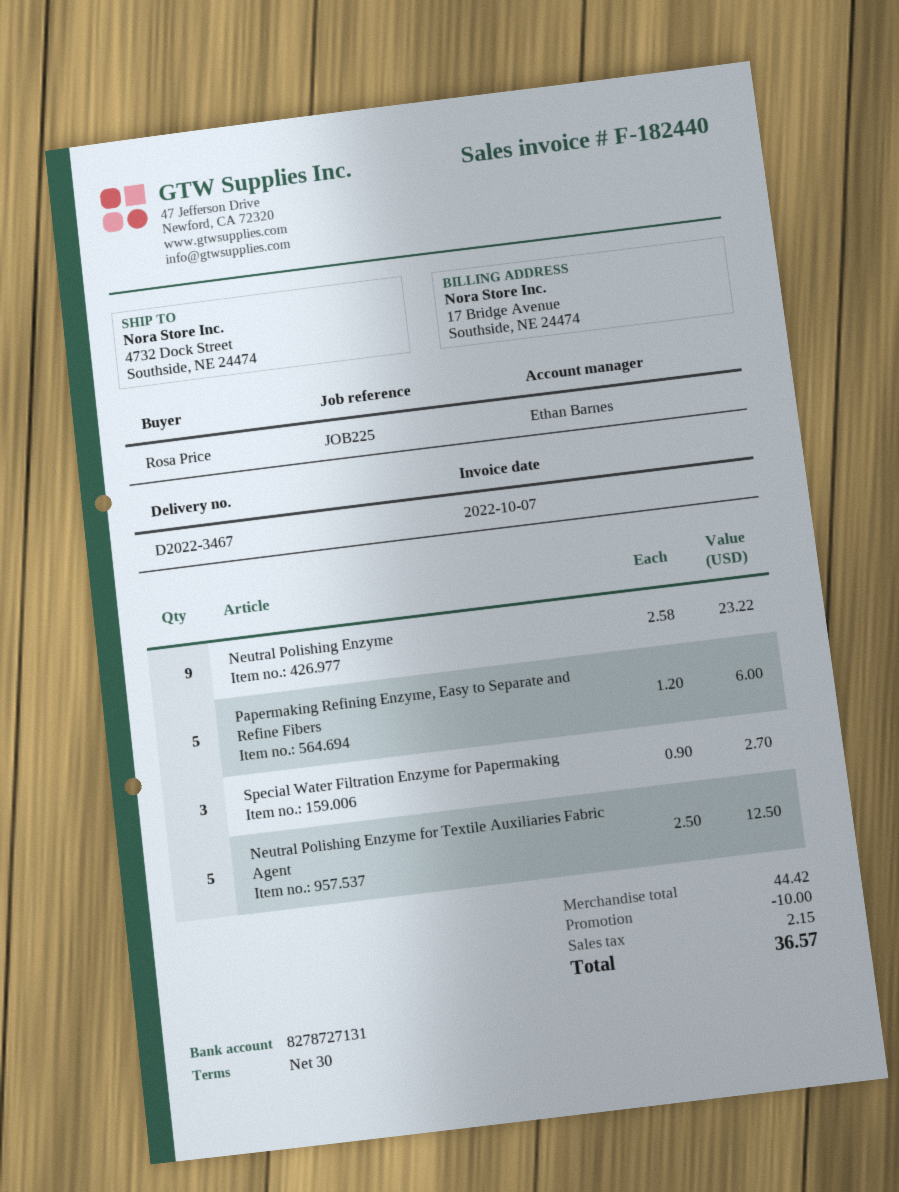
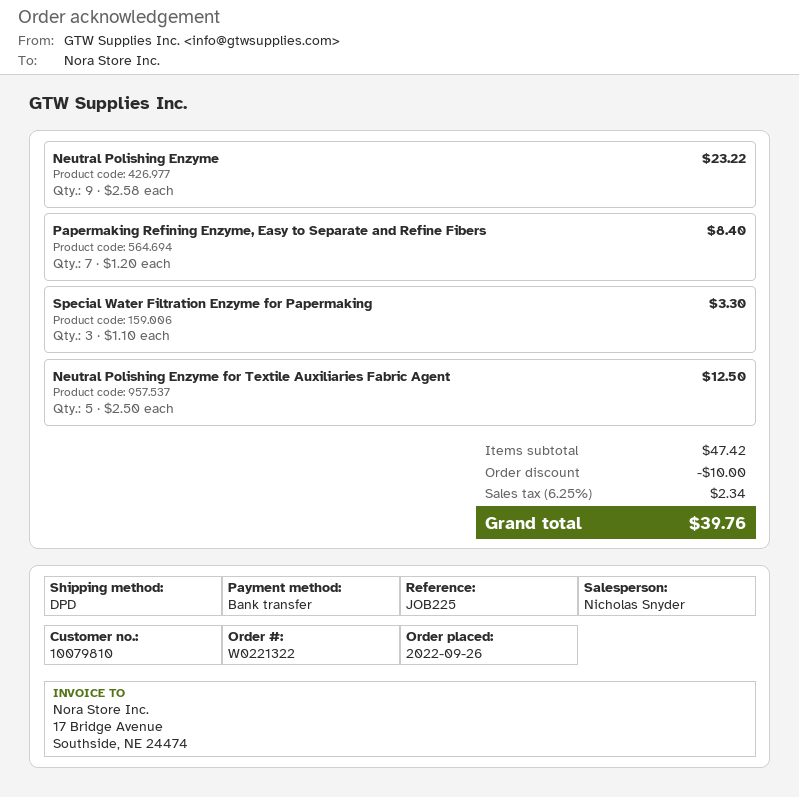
sales rep: Ethan Barnes -> Nicholas Snyder
Papermaking Refining Enzyme, Easy to Separate and Refine Fibers: 5 x 1.20 = 6.00 -> 7 x 1.20 = 8.40
Special Water Filtration Enzyme for Papermaking: 3 x 0.90 = 2.70 -> 3 x 1.10 = 3.30
subtotal: 44.42 -> 47.42
tax: 2.15 -> 2.34
total: 36.57 -> 39.76

